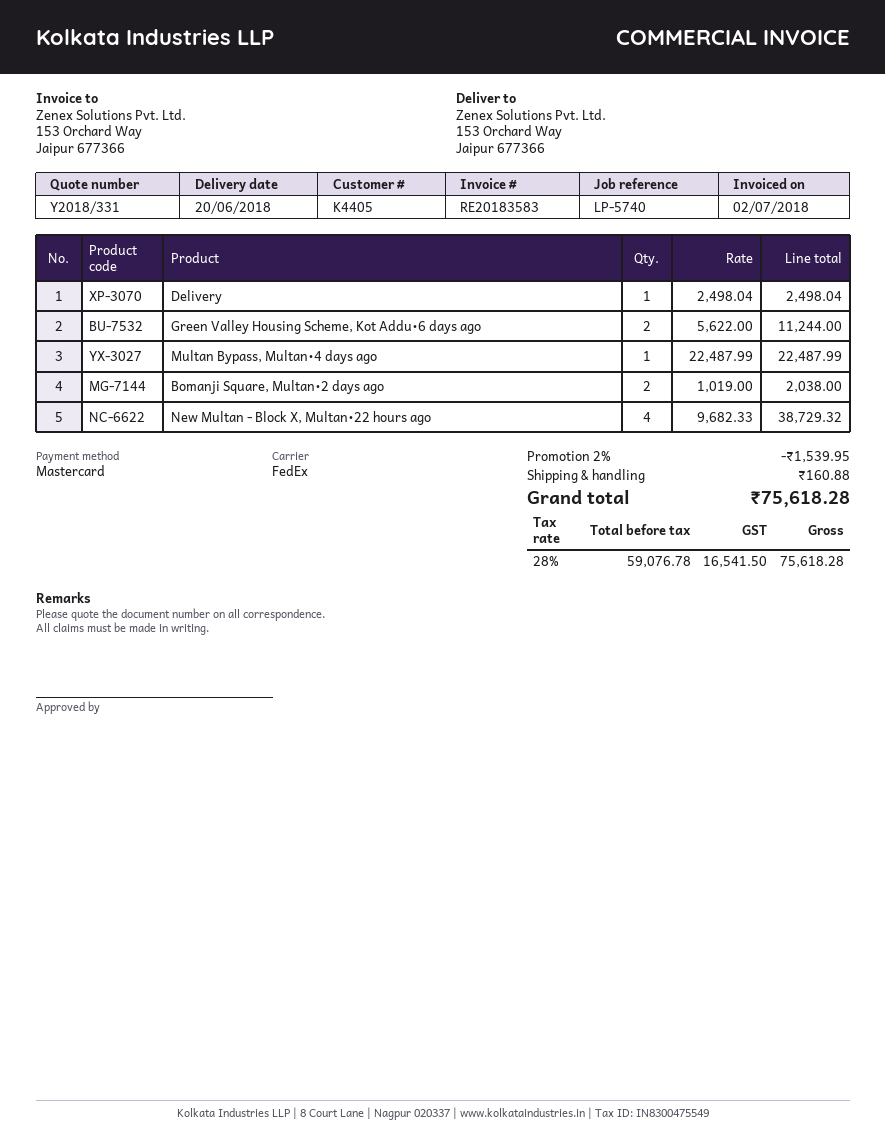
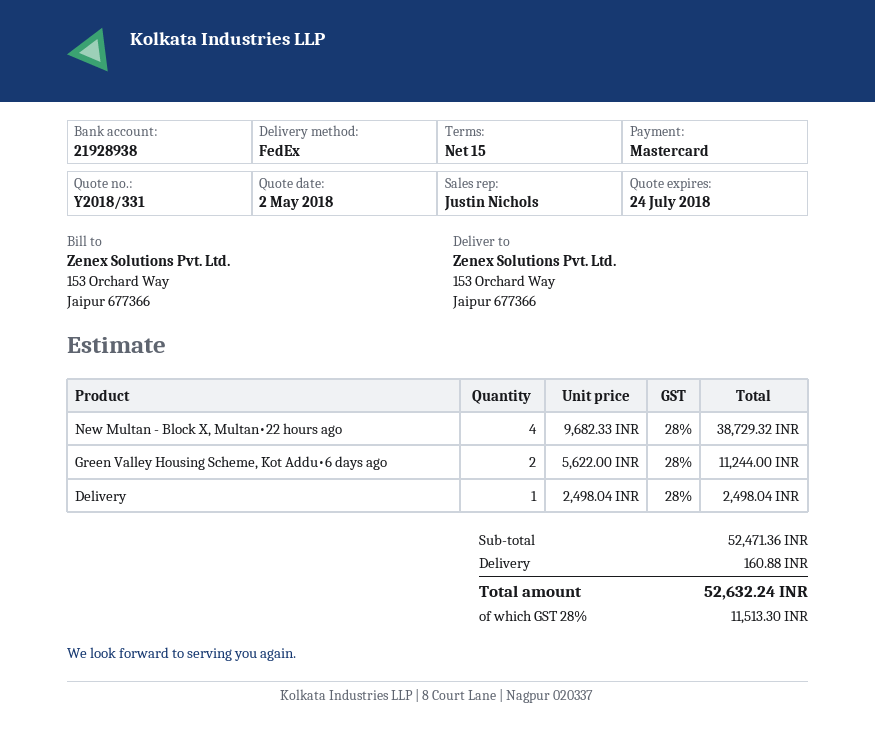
Multan Bypass, Multan•4 days ago: 1 x 22487.99 = 22487.99 -> none
Bomanji Square, Multan•2 days ago: 2 x 1019.00 = 2038.00 -> none
discount: 2% = 1539.95 -> none
tax: 28% = 16541.50 -> 28% = 11513.30
total: 75618.28 -> 52632.24

